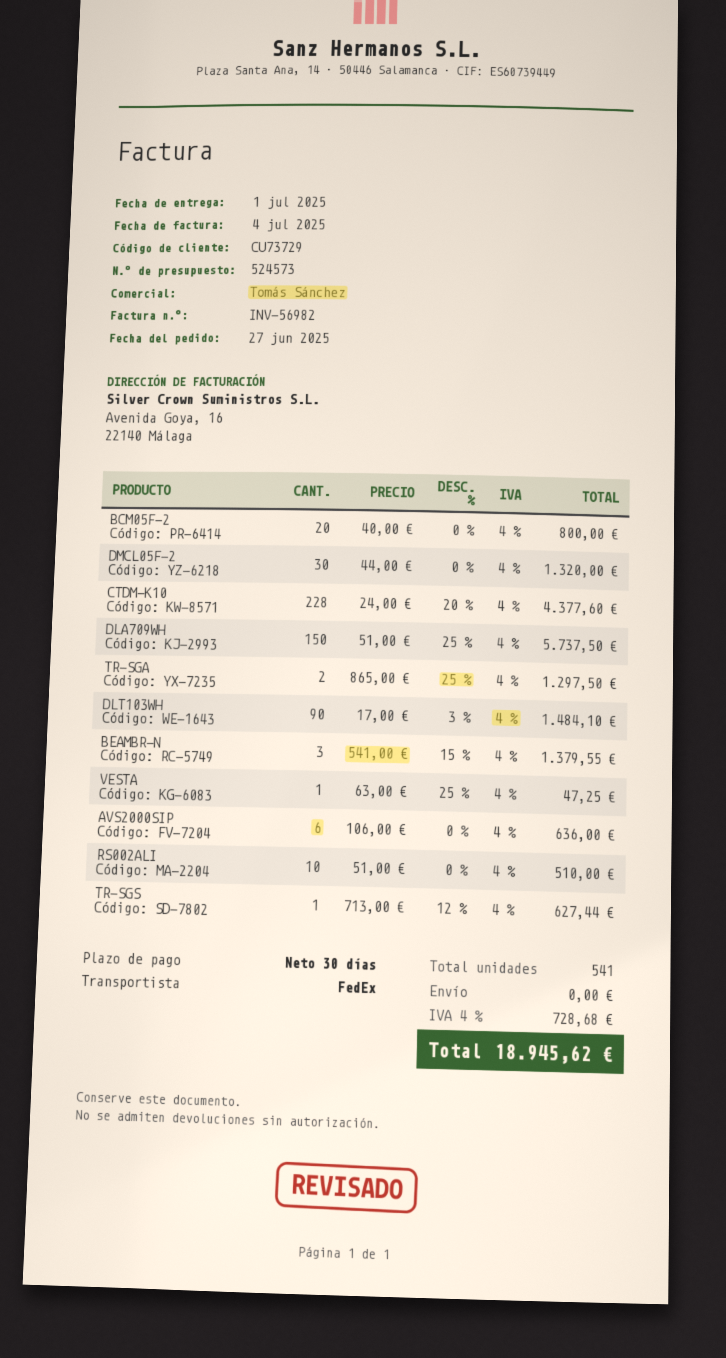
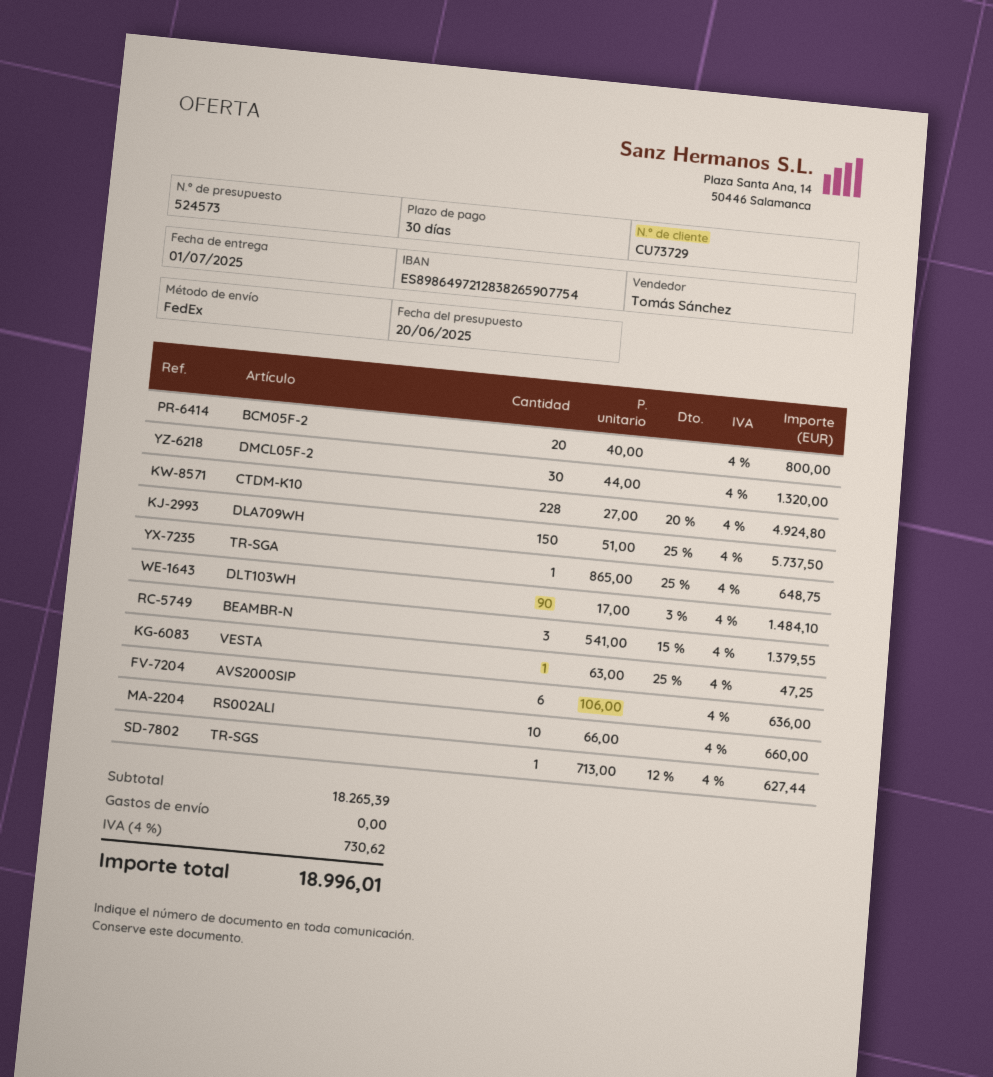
CTDM-K10: 228 x 24.00 - 20% = 4377.60 -> 228 x 27.00 - 20% = 4924.80
TR-SGA: 2 x 865.00 - 25% = 1297.50 -> 1 x 865.00 - 25% = 648.75
RS002ALI: 10 x 51.00 = 510.00 -> 10 x 66.00 = 660.00
tax: 4% = 728.68 -> 4% = 730.62
total: 18945.62 -> 18996.01

